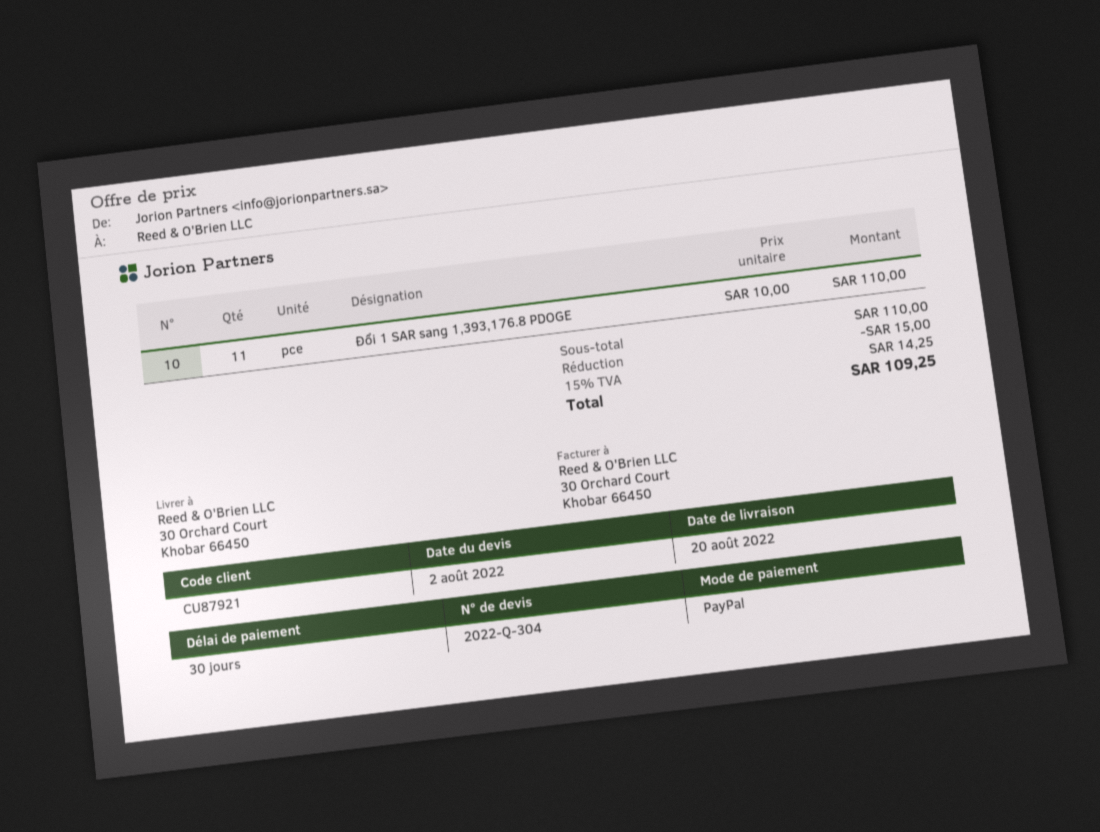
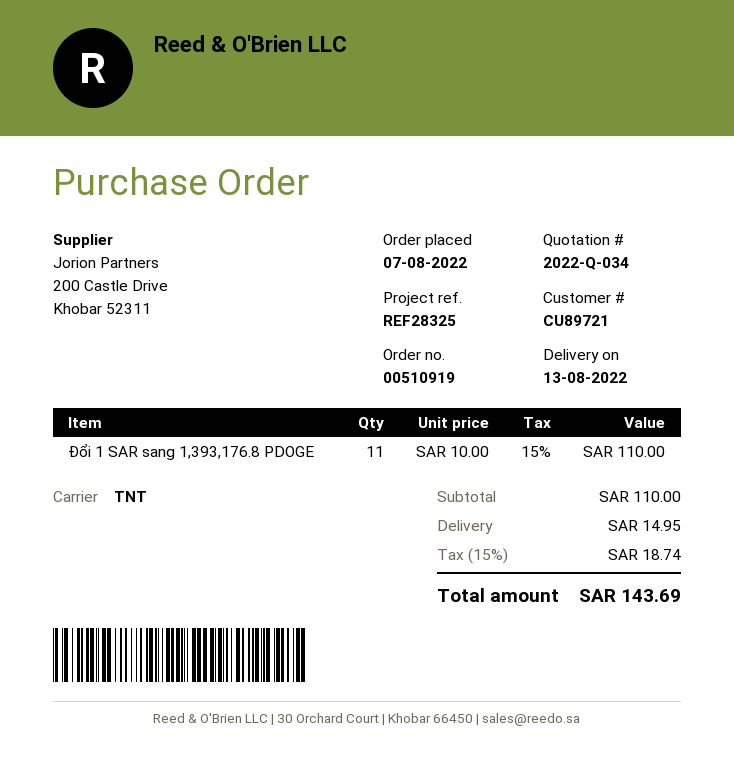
quote number: 2022-Q-304 -> 2022-Q-034
delivery date: 2022-08-20 -> 2022-08-13
customer number: CU87921 -> CU89721
discount: 15.00 -> none
shipping: none -> 14.95
tax: 15% = 14.25 -> 15% = 18.74
total: 109.25 -> 143.69

